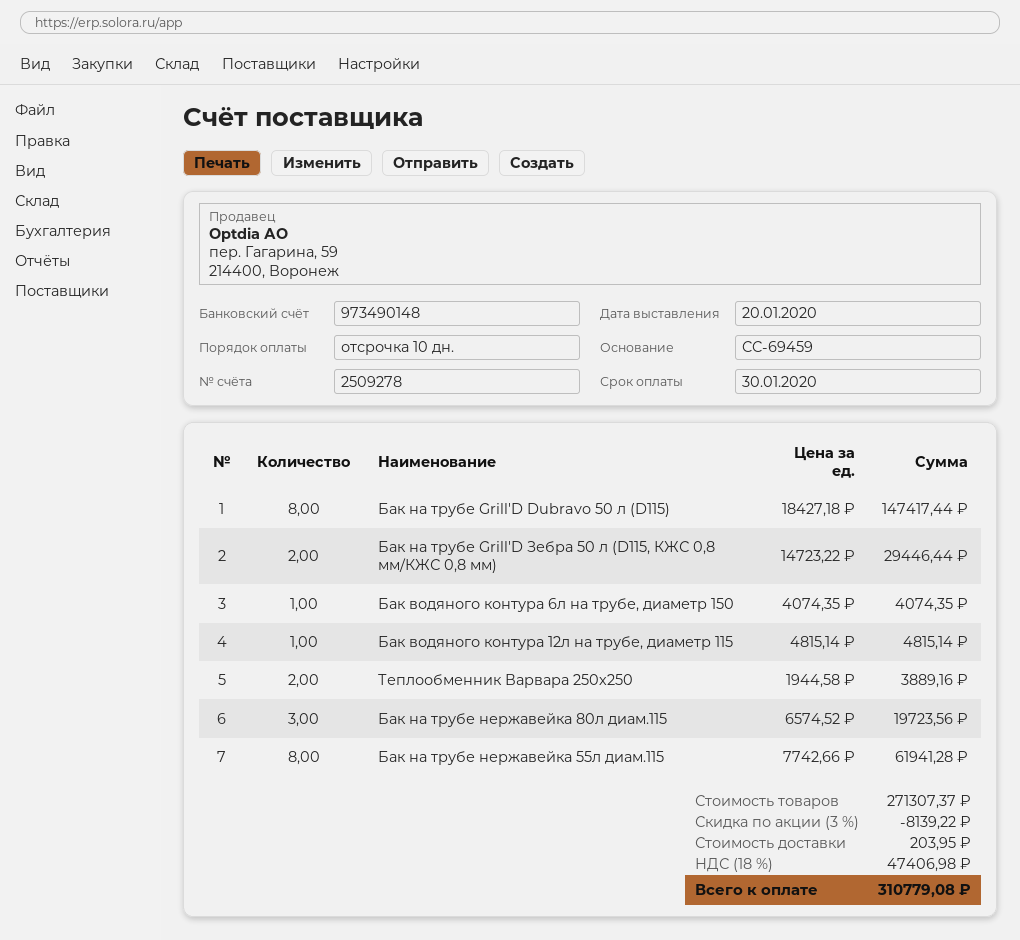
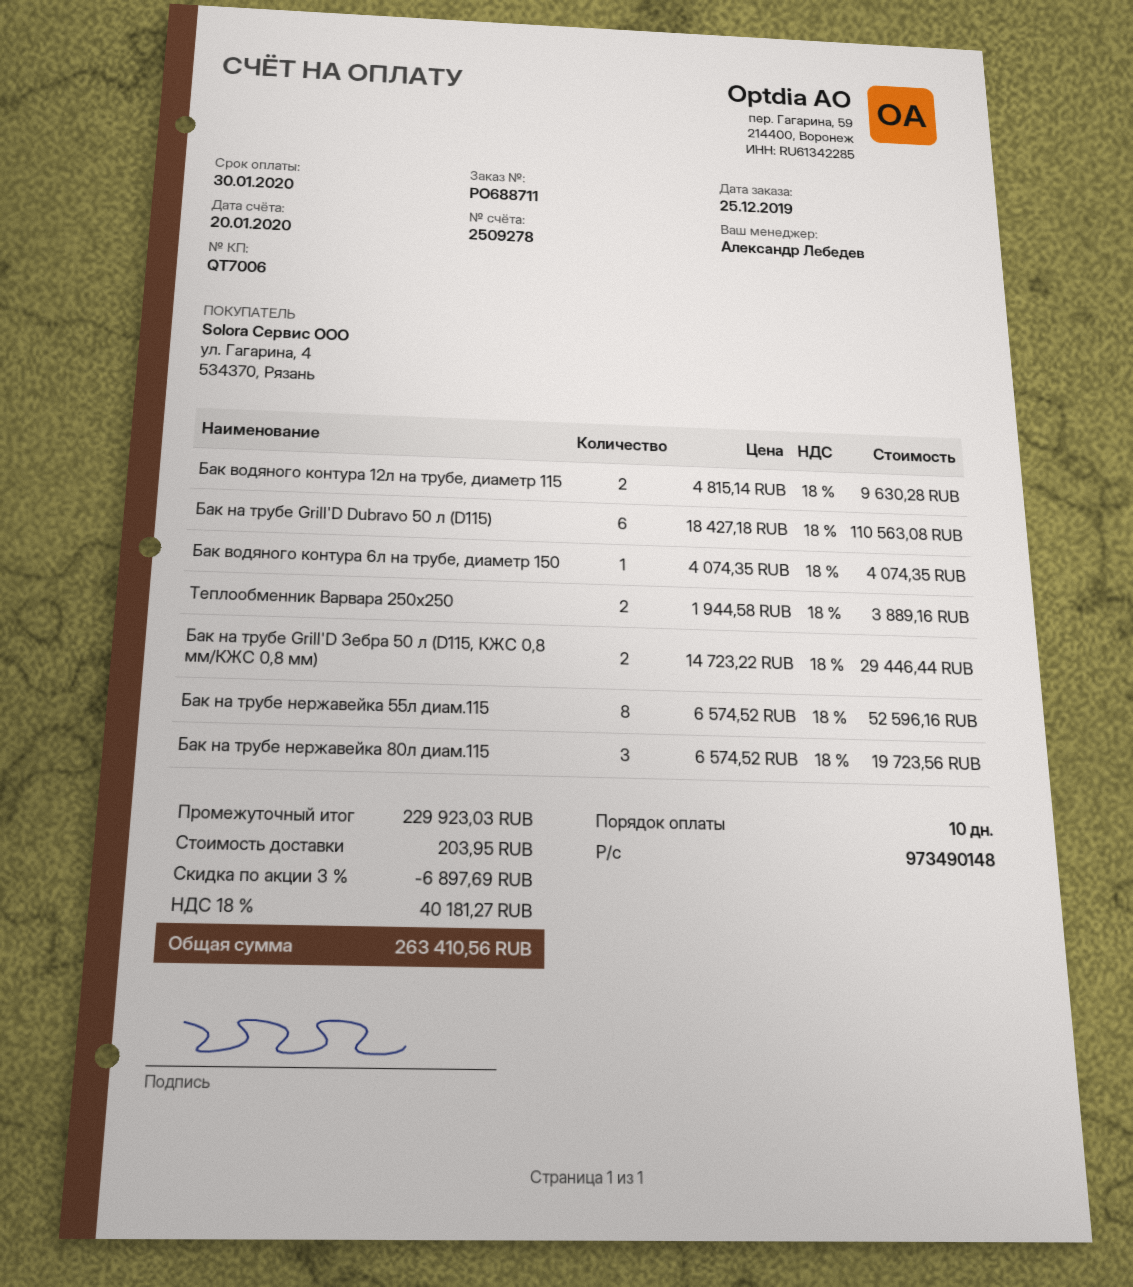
Бак на трубе Grill'D Dubravo 50 л (D115): 8 x 18427.18 = 147417.44 -> 6 x 18427.18 = 110563.08
Бак водяного контура 12л на трубе, диаметр 115: 1 x 4815.14 = 4815.14 -> 2 x 4815.14 = 9630.28
Бак на трубе нержавейка 55л диам.115: 8 x 7742.66 = 61941.28 -> 8 x 6574.52 = 52596.16
subtotal: 271307.37 -> 229923.03
discount: 3% = 8139.22 -> 3% = 6897.69
tax: 18% = 47406.98 -> 18% = 40181.27
total: 310779.08 -> 263410.56

